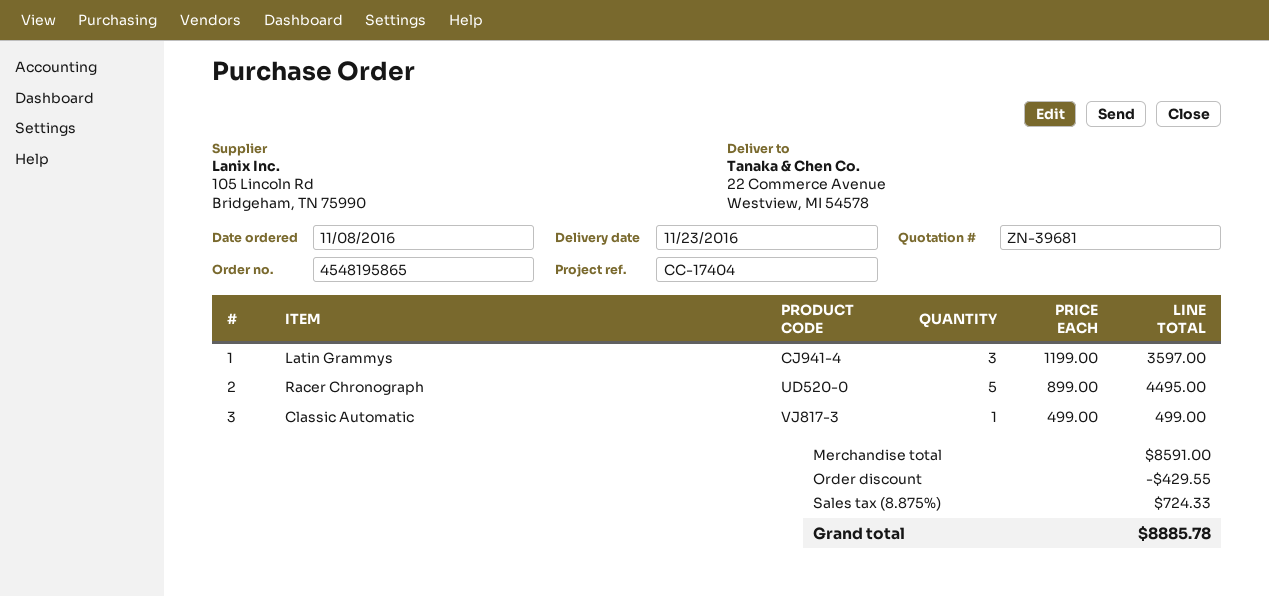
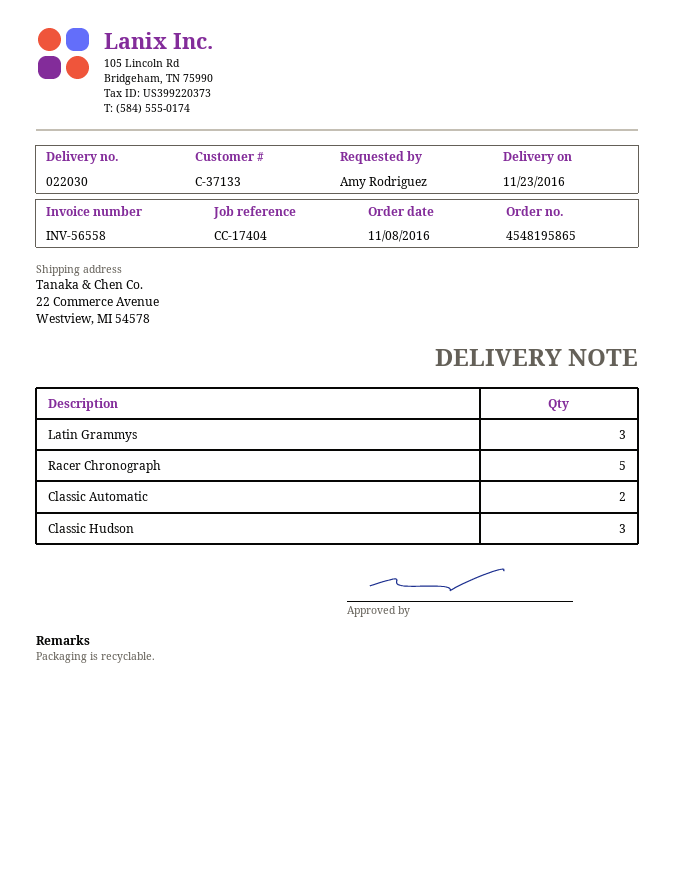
Classic Automatic: 1 -> 2
Classic Hudson: none -> 3

